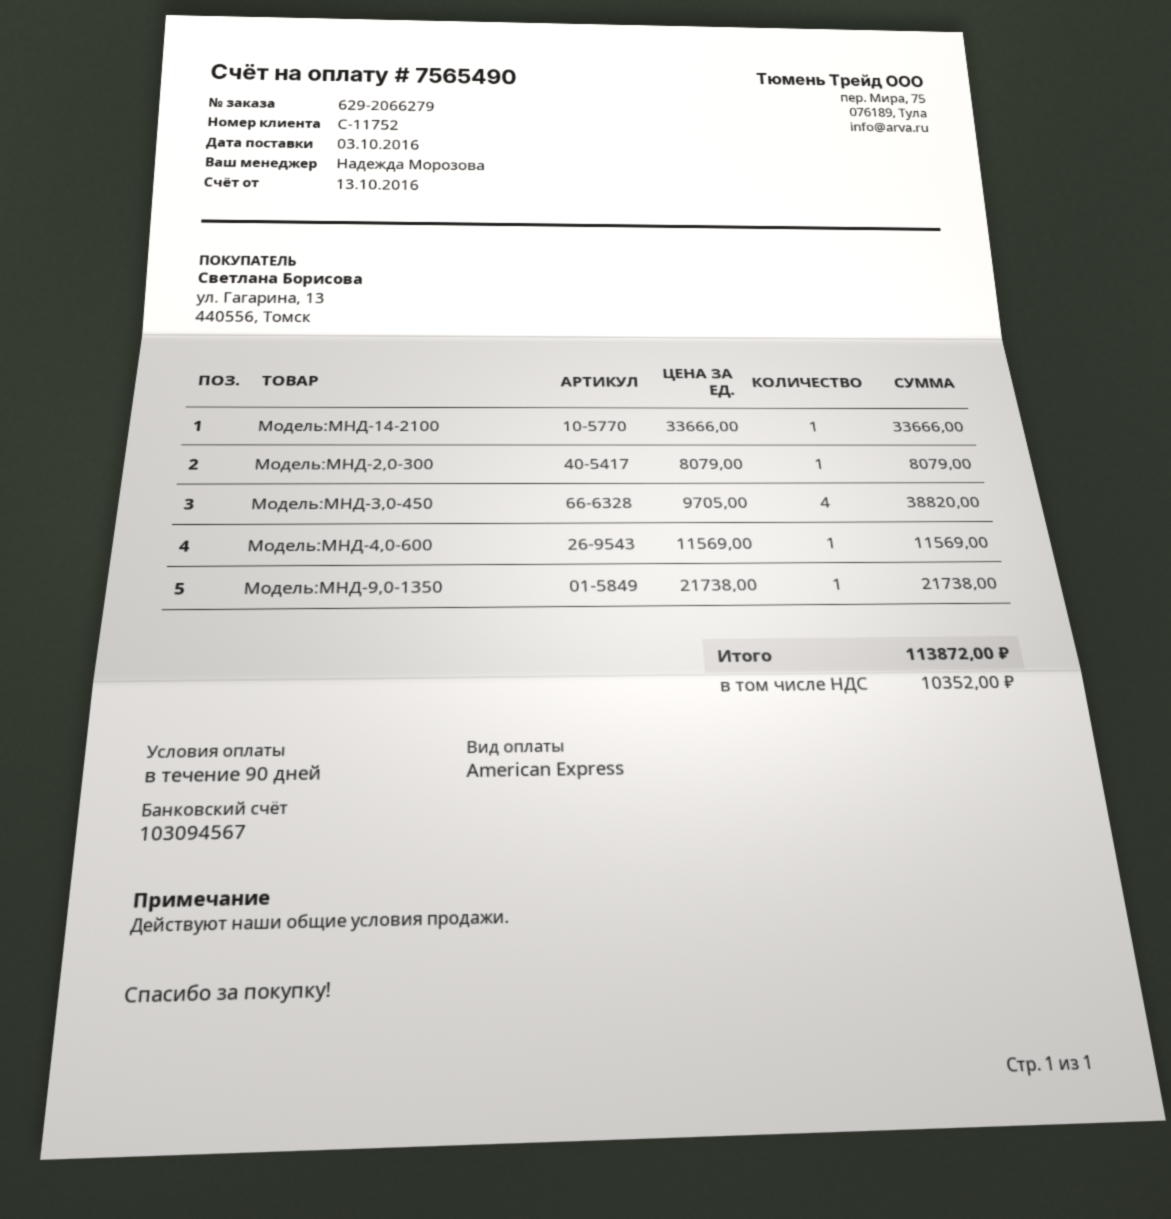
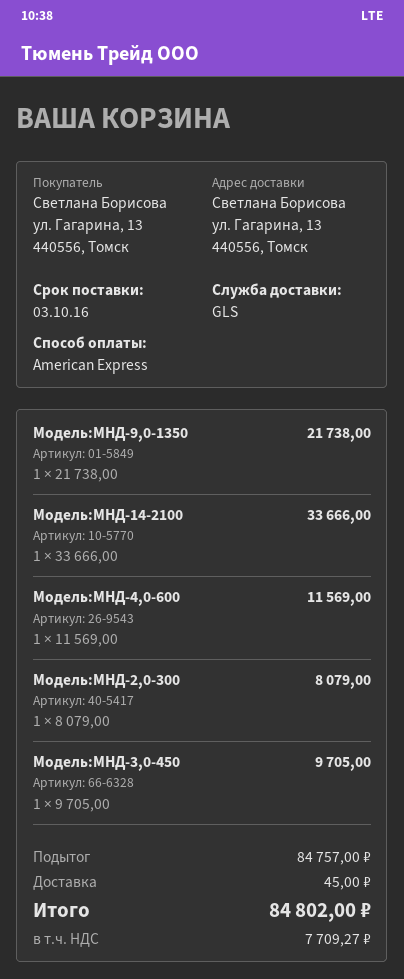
Модель:МНД-3,0-450: 4 x 9705.00 = 38820.00 -> 1 x 9705.00 = 9705.00
shipping: none -> 45.00
tax: 10352.00 -> 7709.27
total: 113872.00 -> 84802.00

